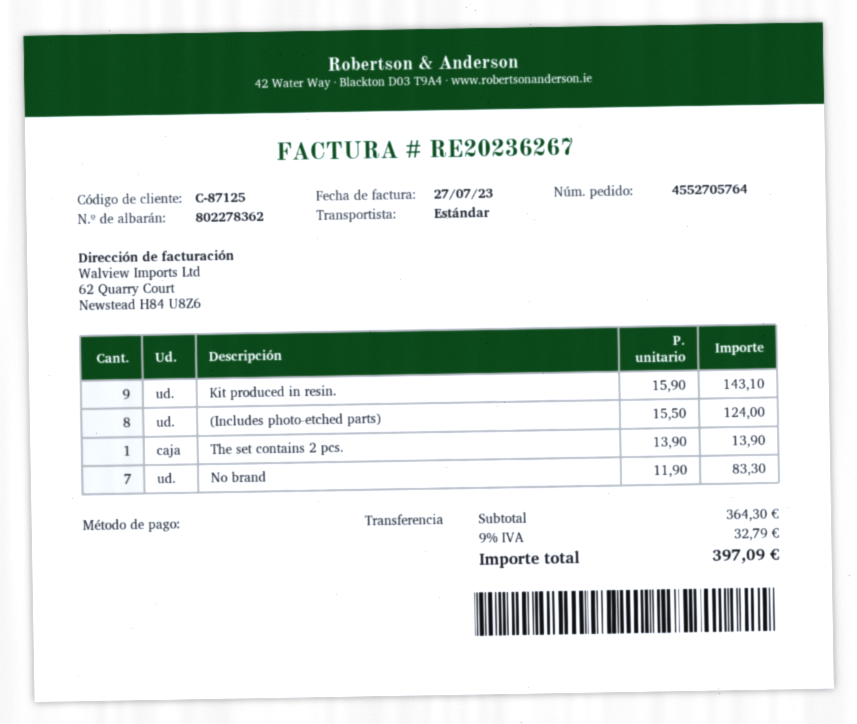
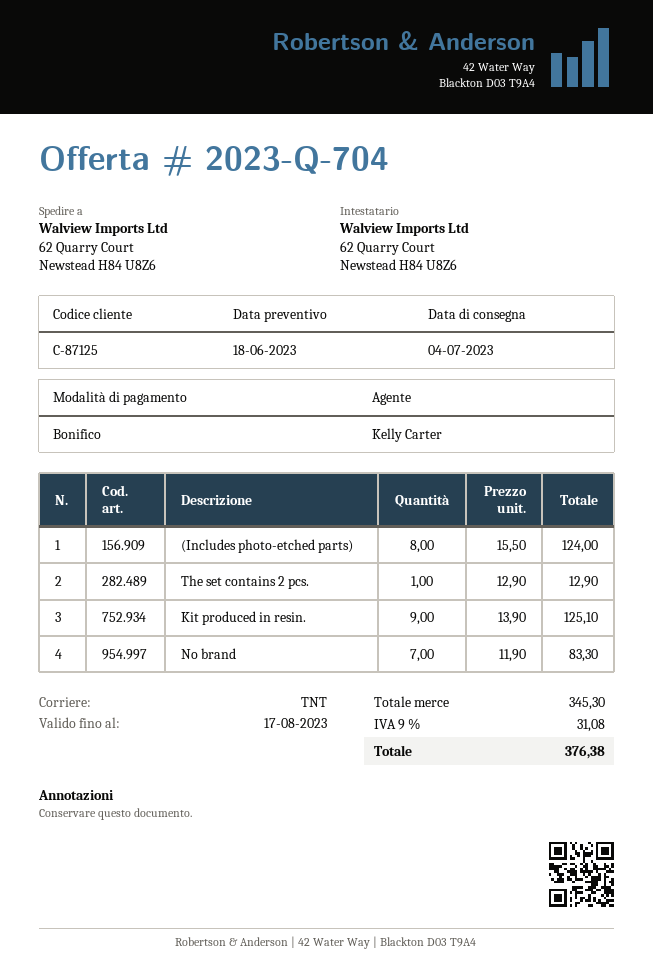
shipping method: standard -> TNT
Kit produced in resin.: 9 x 15.90 = 143.10 -> 9 x 13.90 = 125.10
The set contains 2 pcs.: 1 x 13.90 = 13.90 -> 1 x 12.90 = 12.90
subtotal: 364.30 -> 345.30
tax: 9% = 32.79 -> 9% = 31.08
total: 397.09 -> 376.38

